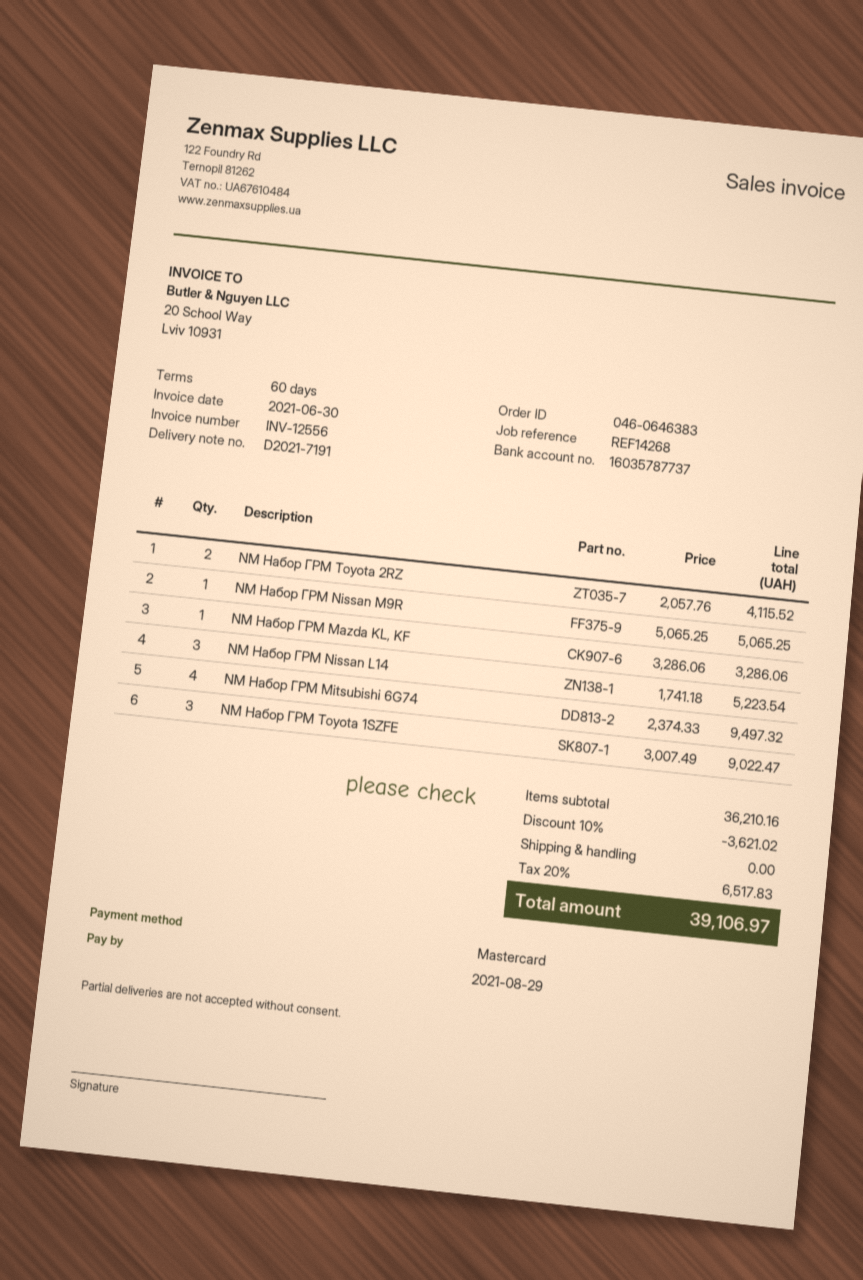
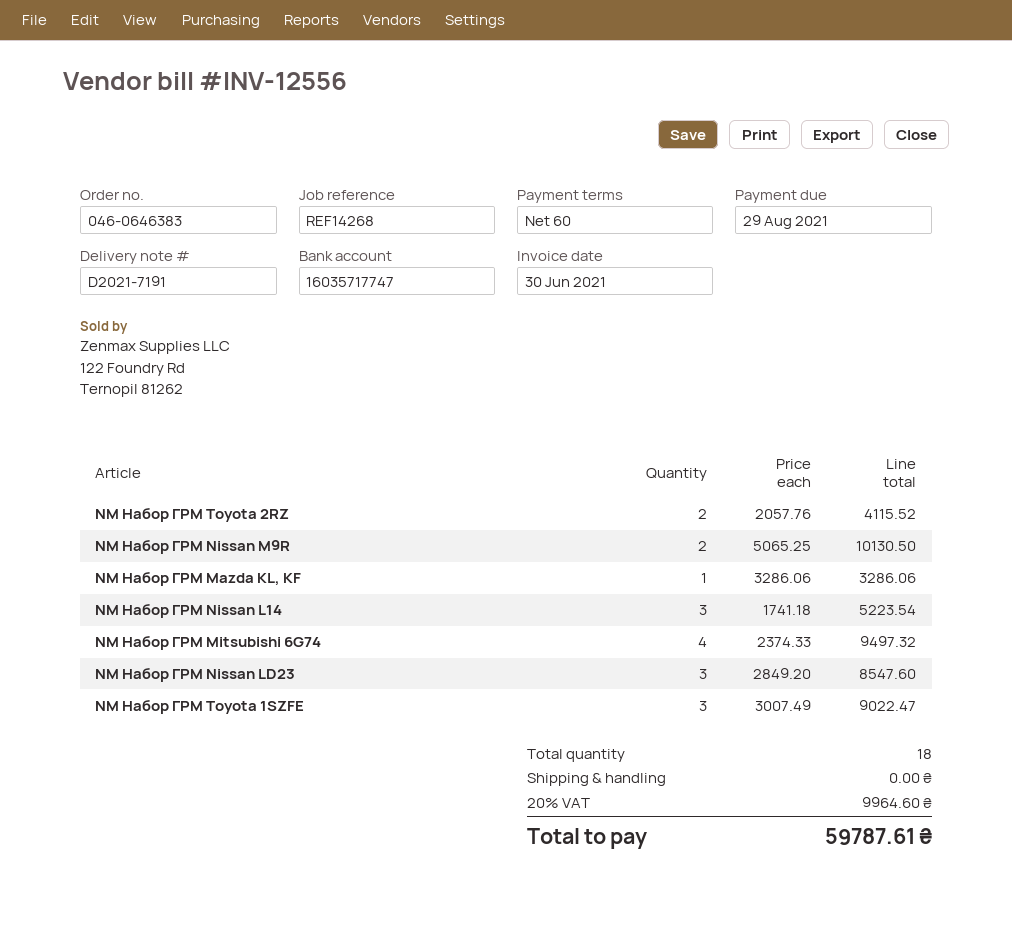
bank account: 16035787737 -> 16035717747
NM Набор ГРМ Nissan M9R: 1 x 5065.25 = 5065.25 -> 2 x 5065.25 = 10130.50
NM Набор ГРМ Nissan LD23: none -> 3 x 2849.20 = 8547.60
discount: 10% = 3621.02 -> none
tax: 20% = 6517.83 -> 20% = 9964.60
total: 39106.97 -> 59787.61

